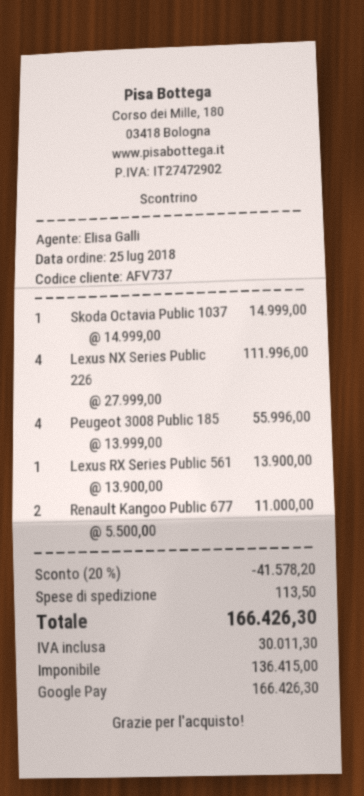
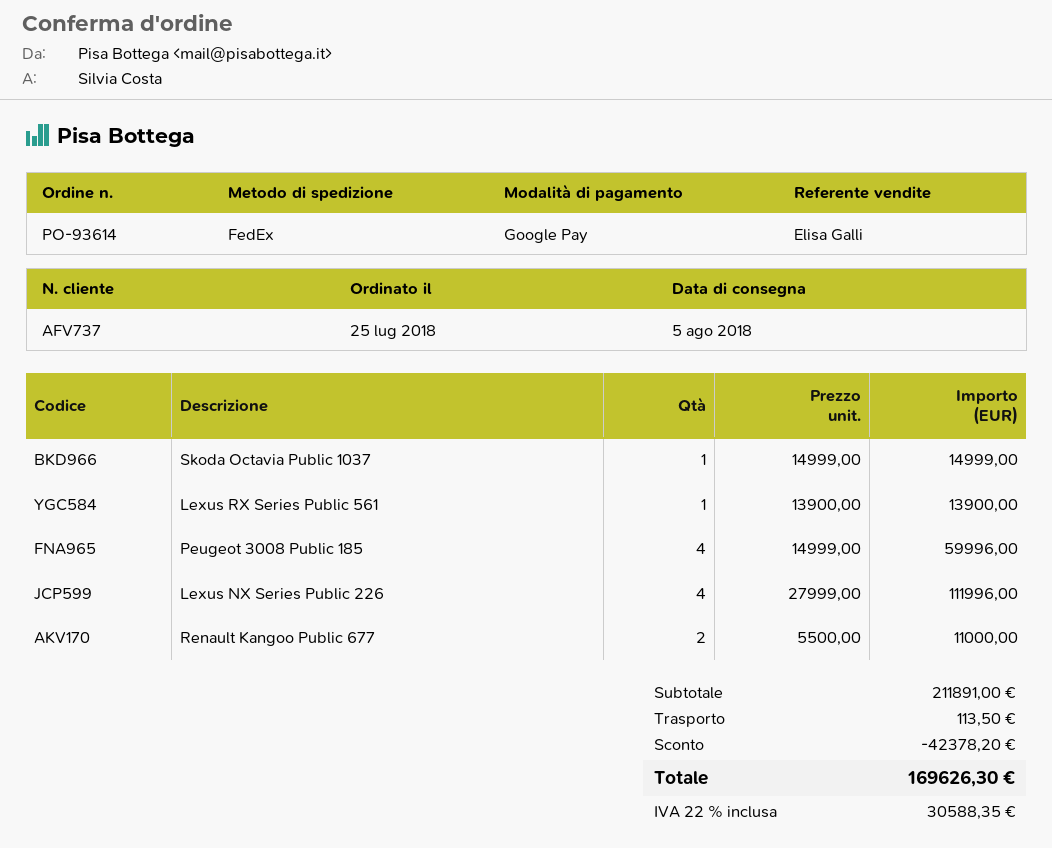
Peugeot 3008 Public 185: 4 x 13999.00 = 55996.00 -> 4 x 14999.00 = 59996.00
discount: 41578.20 -> 42378.20
tax: 30011.30 -> 30588.35
total: 166426.30 -> 169626.30

